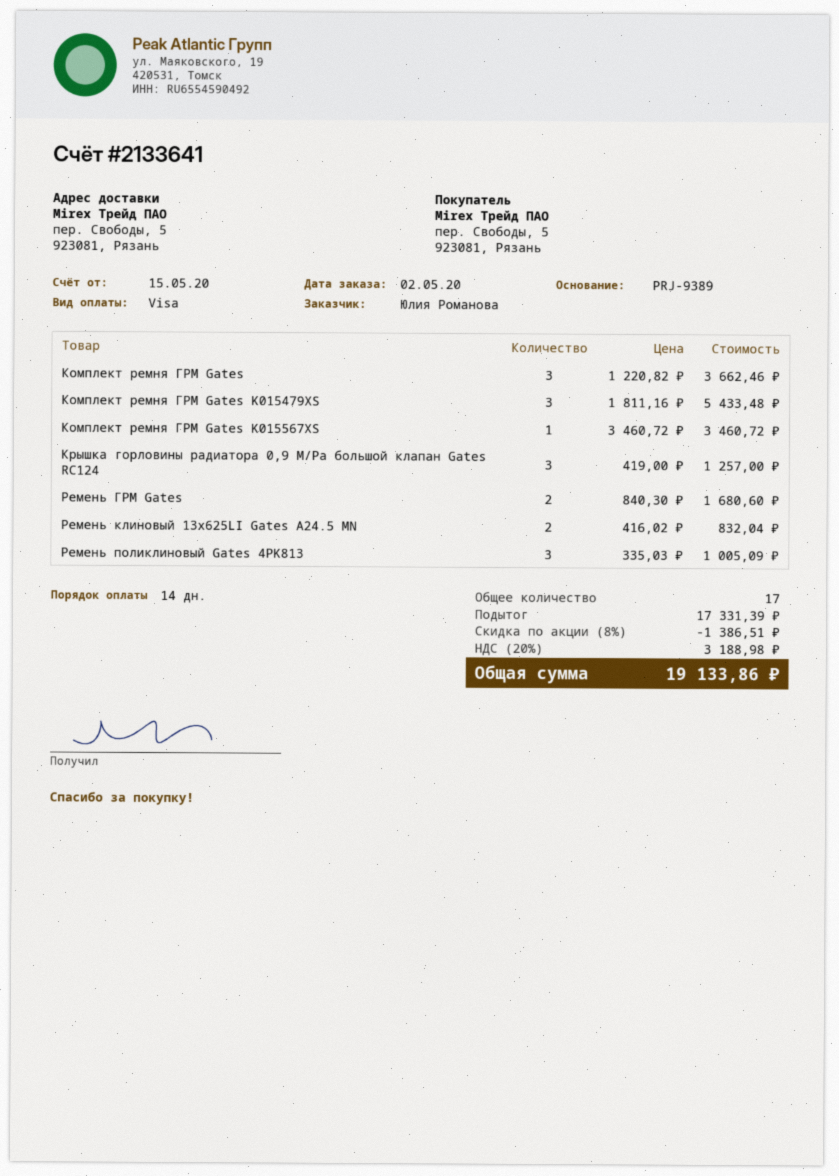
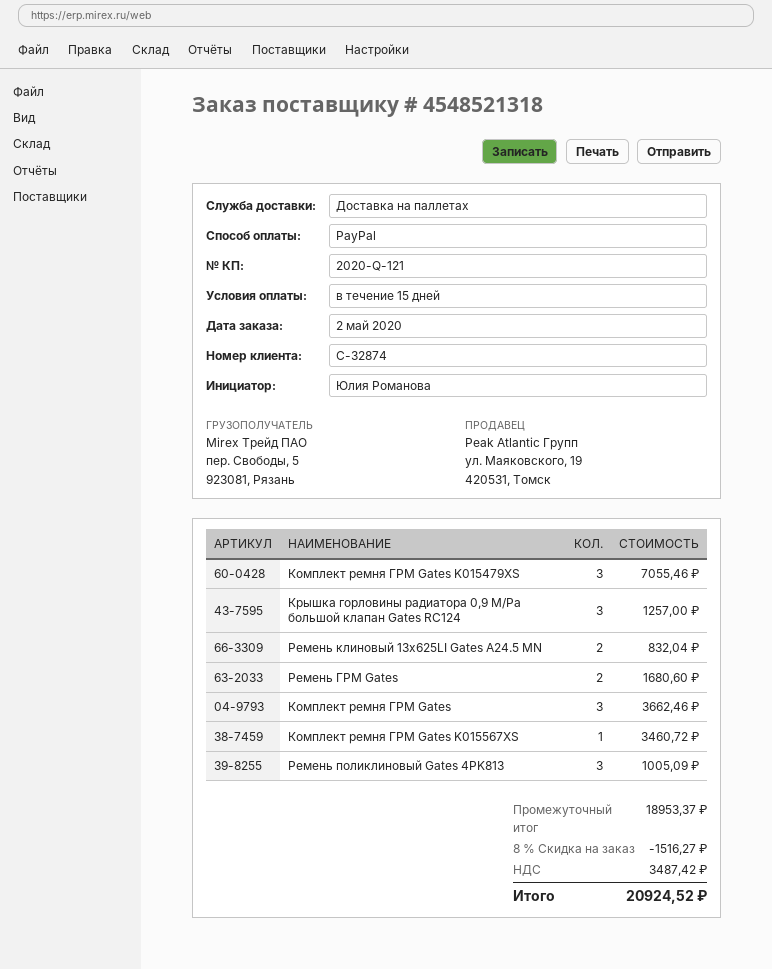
payment terms: 14 days -> 15 days
payment method: Visa -> PayPal
Комплект ремня ГРМ Gates K015479XS: 3 for 5433.48 -> 3 for 7055.46
subtotal: 17331.39 -> 18953.37
discount: 8% = 1386.51 -> 8% = 1516.27
tax: 3188.98 -> 3487.42
total: 19133.86 -> 20924.52

